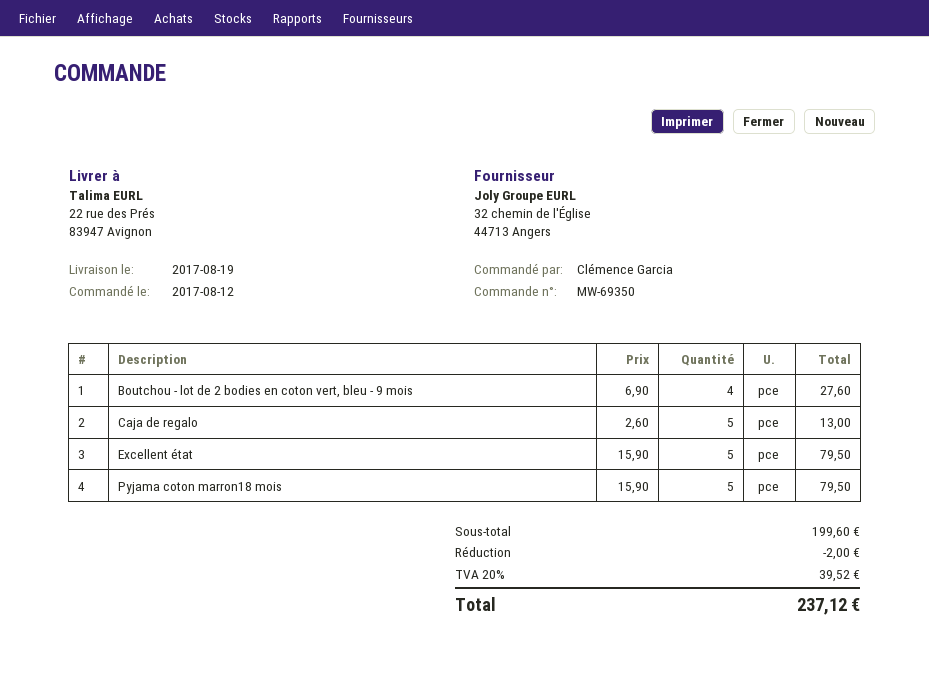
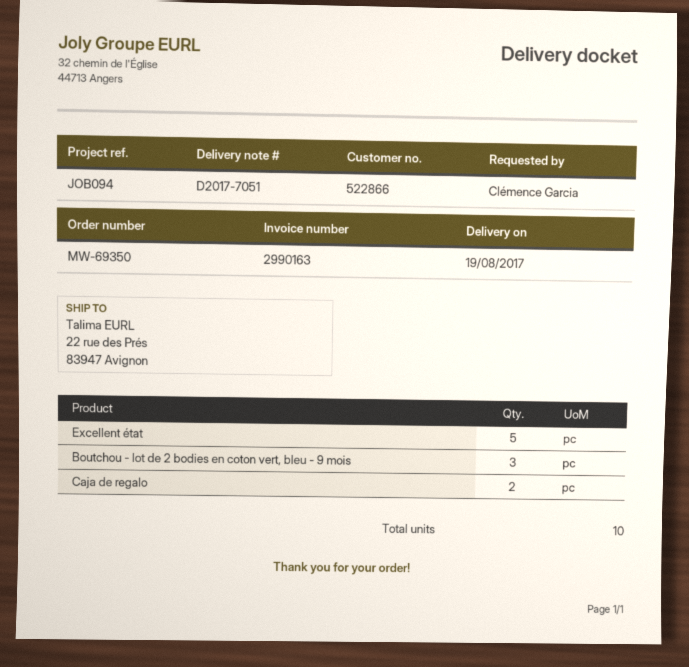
Boutchou - lot de 2 bodies en coton vert, bleu - 9 mois: 4 -> 3
Caja de regalo: 5 -> 2
Pyjama coton marron18 mois: 5 -> none

